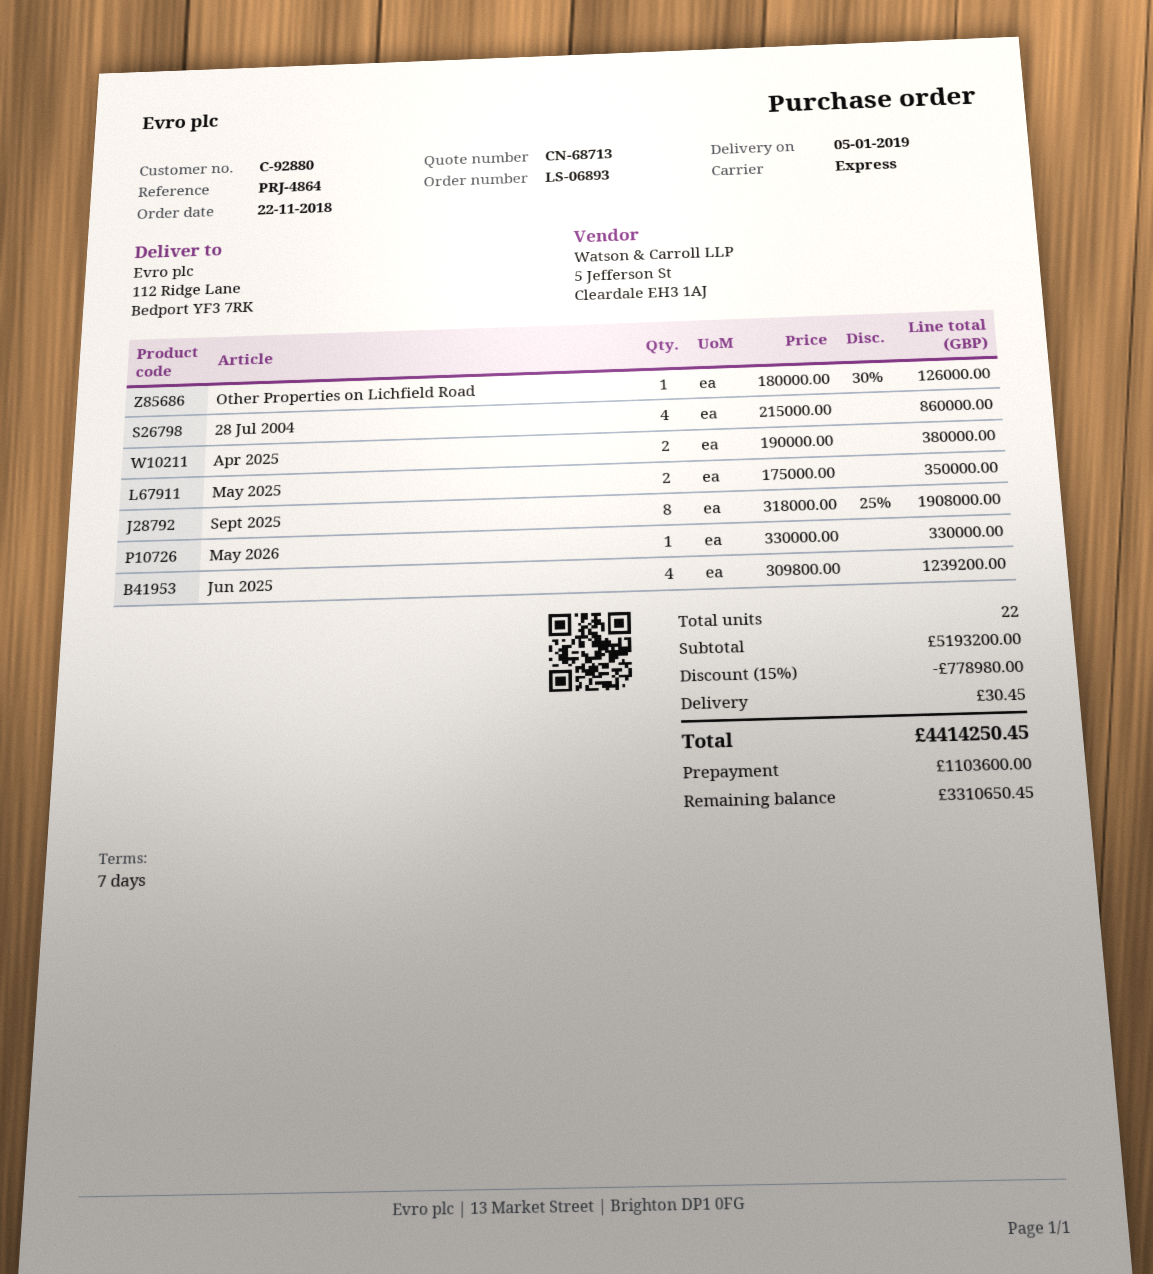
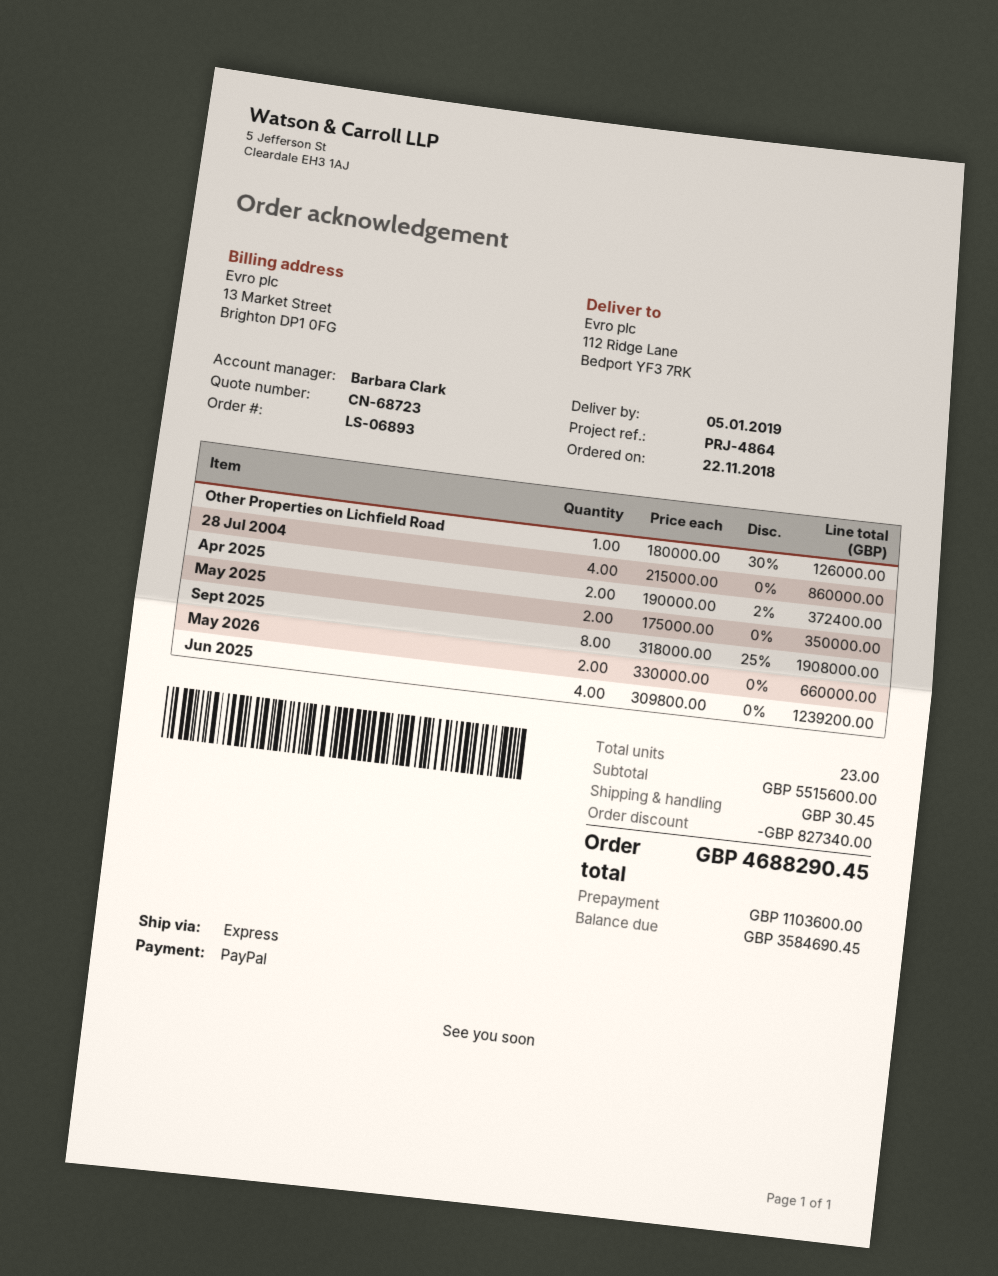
quote number: CN-68713 -> CN-68723
Apr 2025: 2 x 190000.00 = 380000.00 -> 2 x 190000.00 - 2% = 372400.00
May 2026: 1 x 330000.00 = 330000.00 -> 2 x 330000.00 = 660000.00
total quantity: 22 -> 23
subtotal: 5193200.00 -> 5515600.00
discount: 778980.00 -> 827340.00
total: 4414250.45 -> 4688290.45
balance: 3310650.45 -> 3584690.45

